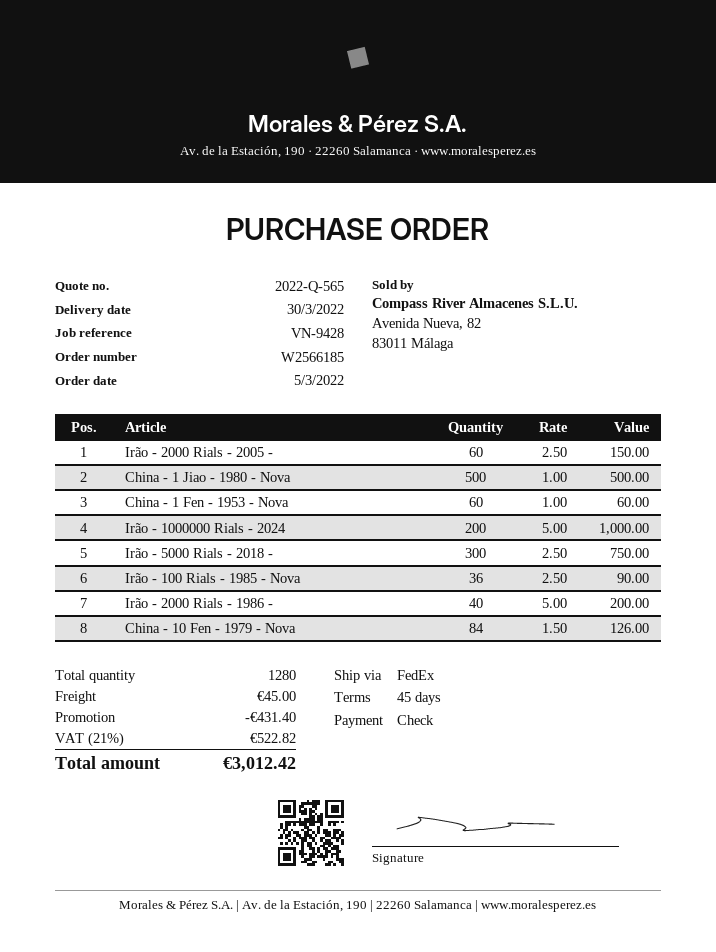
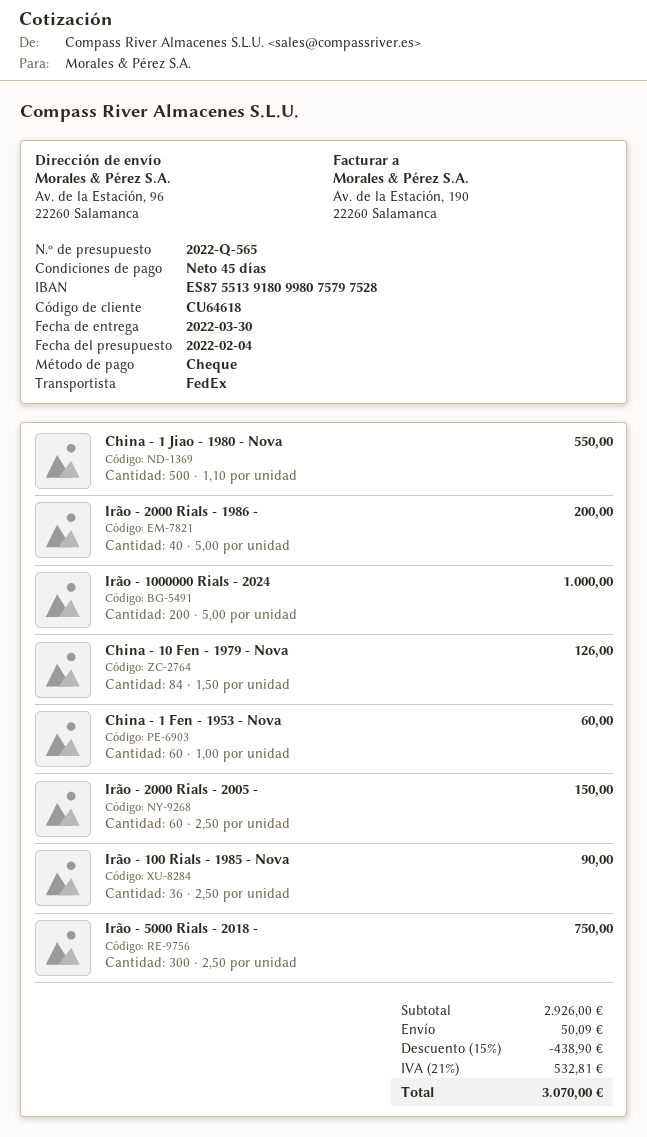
China - 1 Jiao - 1980 - Nova: 500 x 1.00 = 500.00 -> 500 x 1.10 = 550.00
discount: 431.40 -> 438.90
shipping: 45.00 -> 50.09
tax: 21% = 522.82 -> 21% = 532.81
total: 3012.42 -> 3070.00

